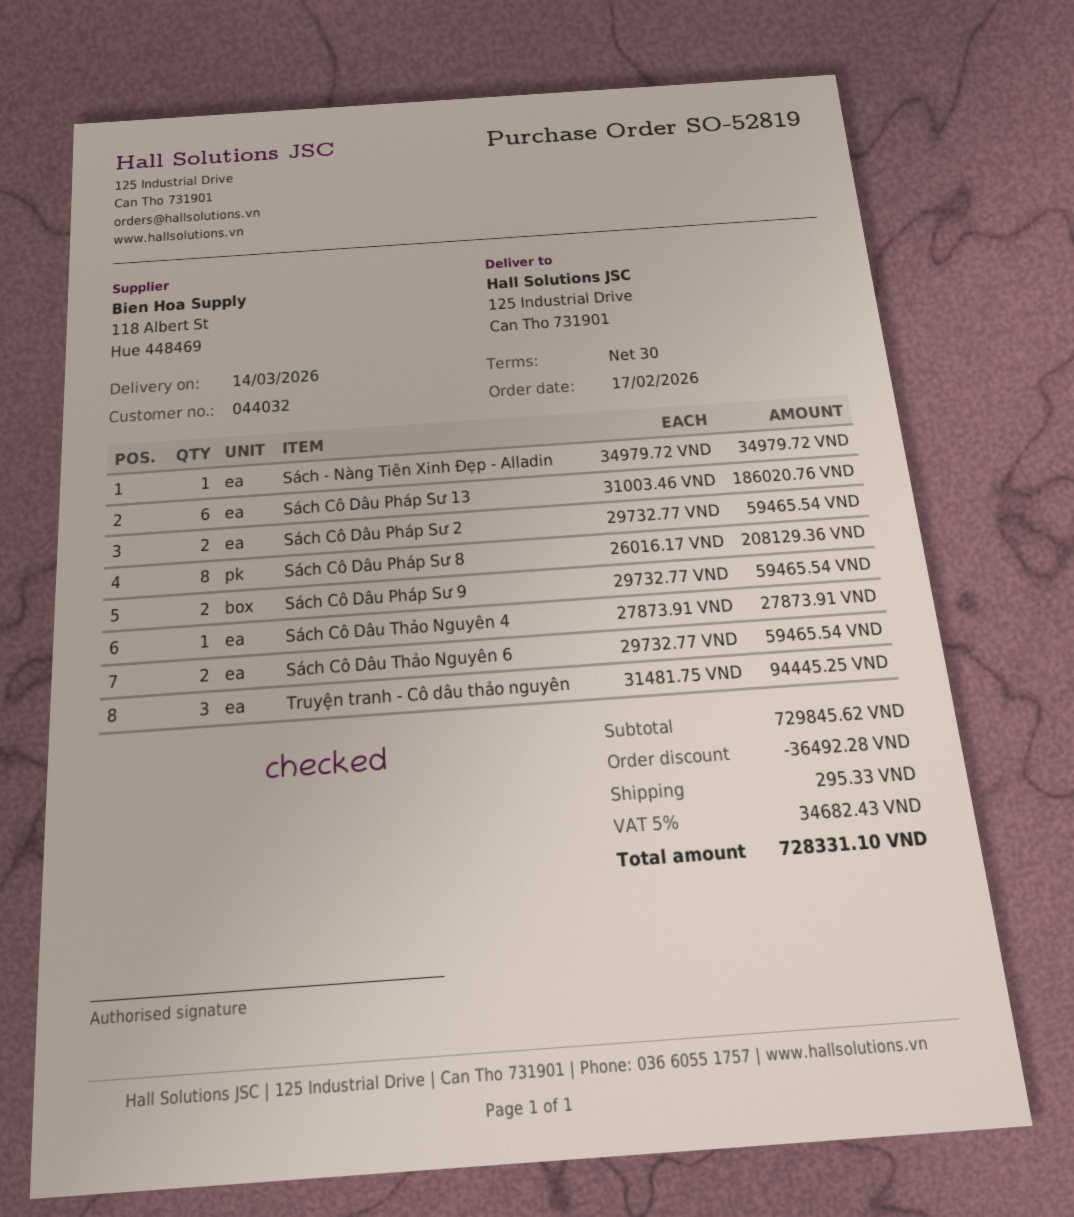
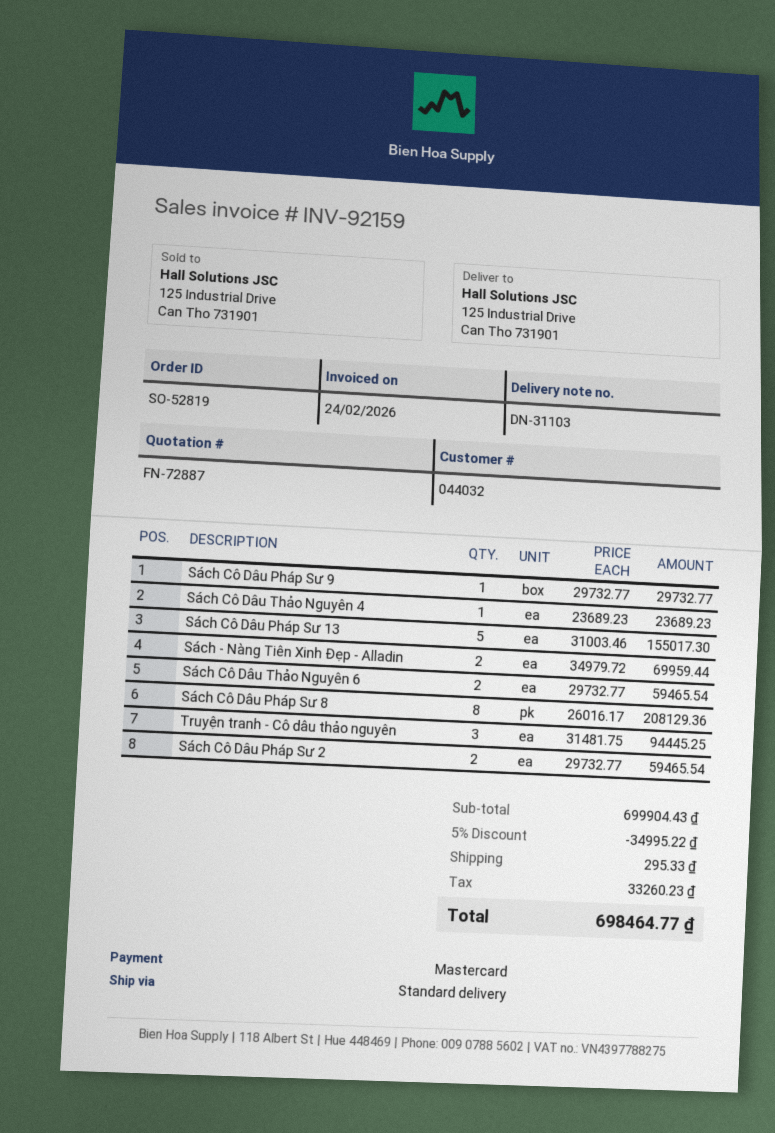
Sách - Nàng Tiên Xinh Đẹp - Alladin: 1 x 34979.72 = 34979.72 -> 2 x 34979.72 = 69959.44
Sách Cô Dâu Pháp Sư 13: 6 x 31003.46 = 186020.76 -> 5 x 31003.46 = 155017.30
Sách Cô Dâu Pháp Sư 9: 2 x 29732.77 = 59465.54 -> 1 x 29732.77 = 29732.77
Sách Cô Dâu Thảo Nguyên 4: 1 x 27873.91 = 27873.91 -> 1 x 23689.23 = 23689.23
subtotal: 729845.62 -> 699904.43
discount: 36492.28 -> 34995.22
tax: 34682.43 -> 33260.23
total: 728331.10 -> 698464.77

